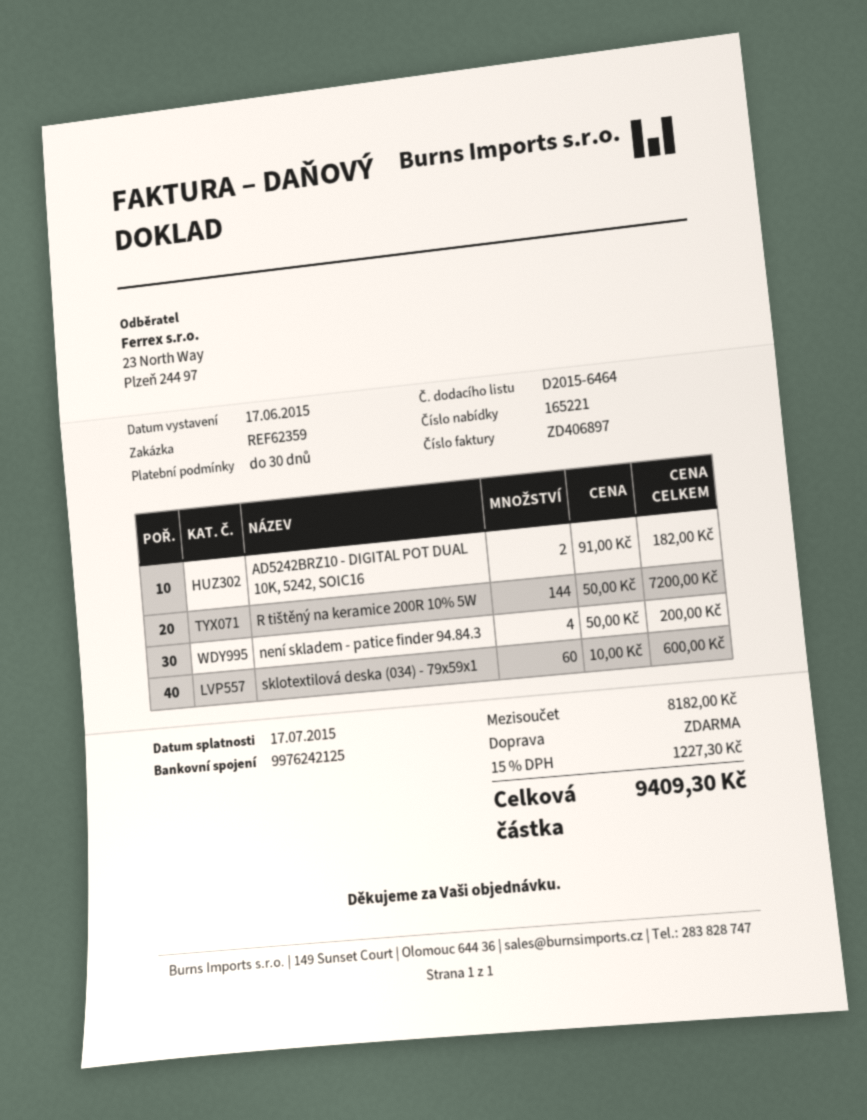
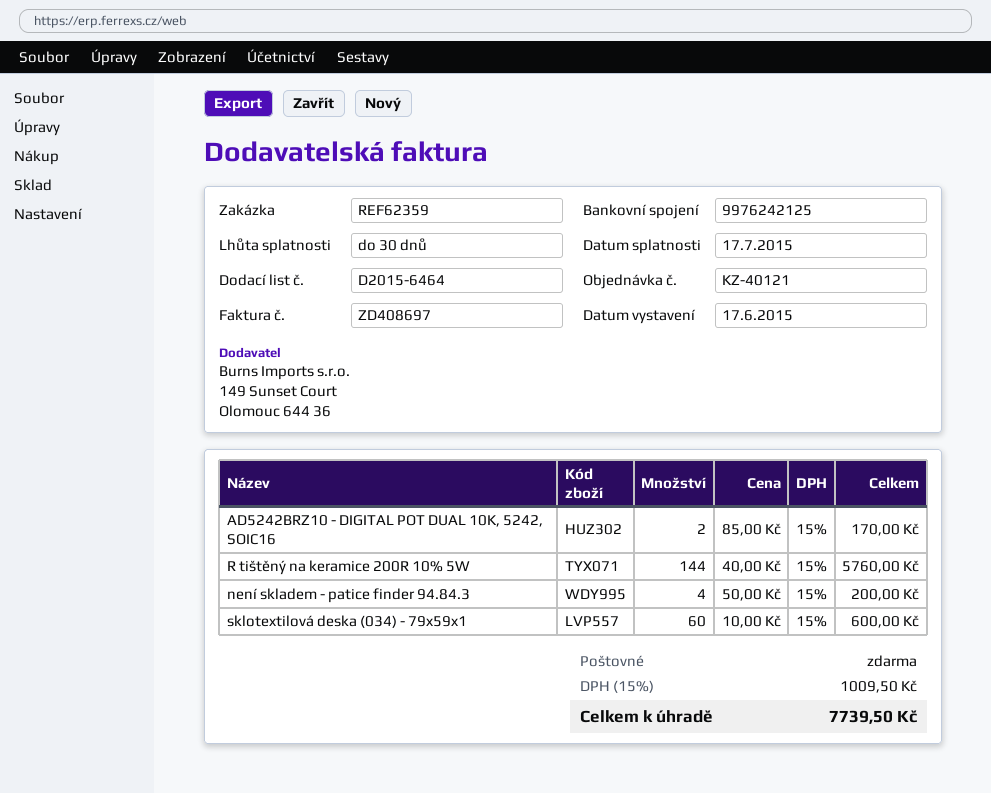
invoice number: ZD406897 -> ZD408697
AD5242BRZ10 - DIGITAL POT DUAL 10K, 5242, SOIC16: 2 x 91.00 = 182.00 -> 2 x 85.00 = 170.00
R tištěný na keramice 200R 10% 5W: 144 x 50.00 = 7200.00 -> 144 x 40.00 = 5760.00
tax: 15% = 1227.30 -> 15% = 1009.50
total: 9409.30 -> 7739.50

